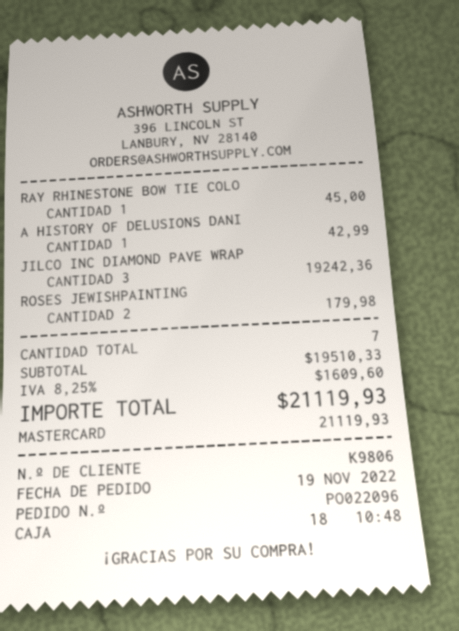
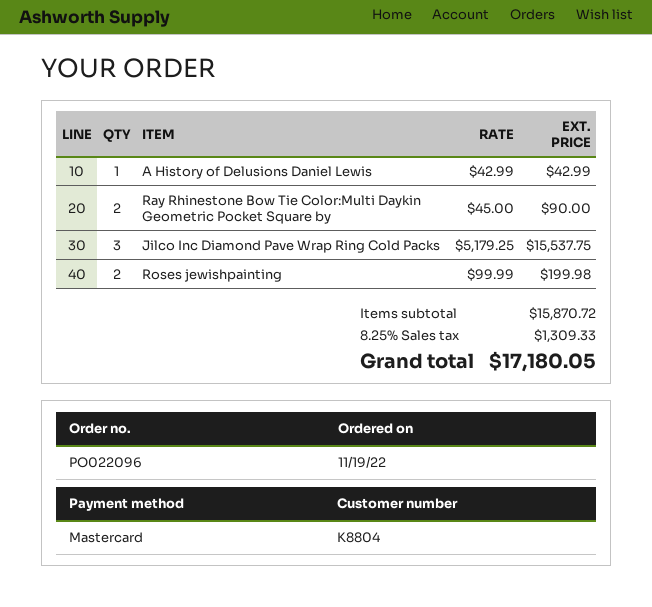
customer number: K9806 -> K8804
RAY RHINESTONE BOW TIE COLO: 1 for 45.00 -> 2 for 90.00
JILCO INC DIAMOND PAVE WRAP: 3 for 19242.36 -> 3 for 15537.75
ROSES JEWISHPAINTING: 2 for 179.98 -> 2 for 199.98
subtotal: 19510.33 -> 15870.72
tax: 8.25% = 1609.60 -> 8.25% = 1309.33
total: 21119.93 -> 17180.05

